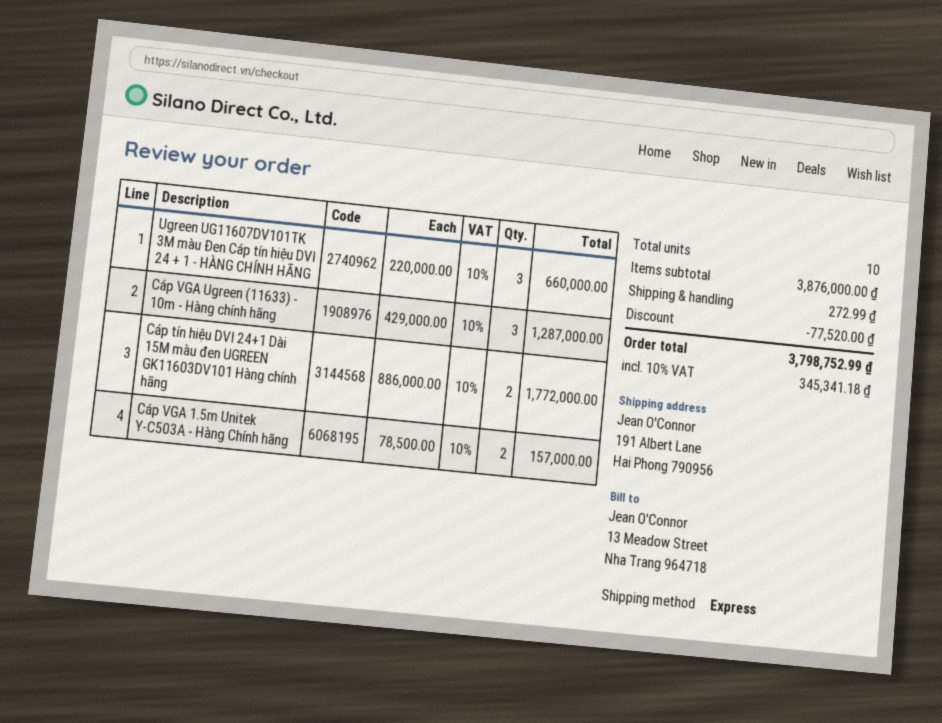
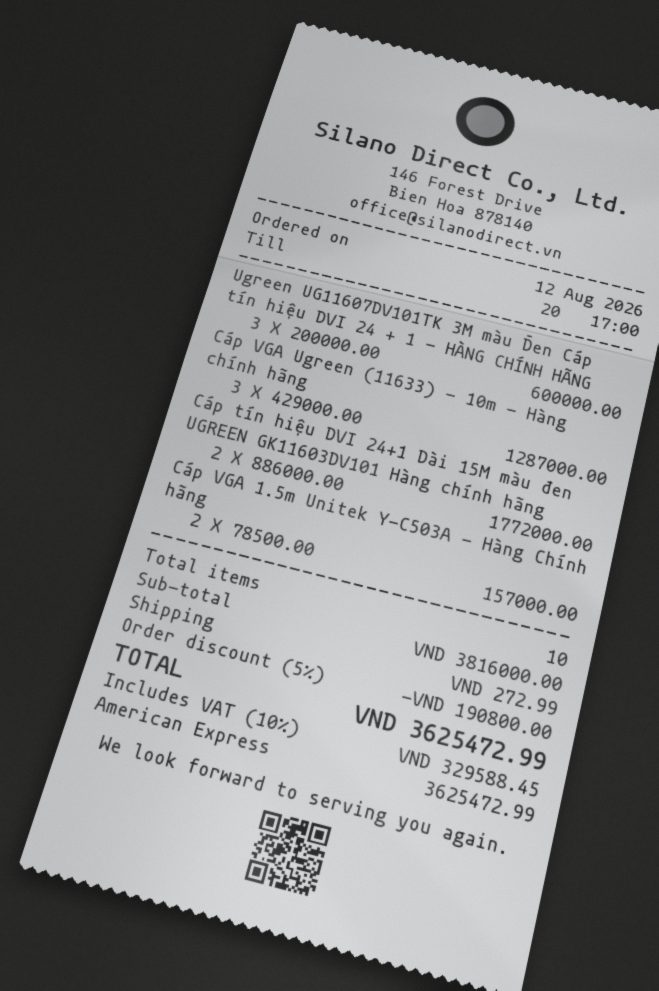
Ugreen UG11607DV101TK 3M màu Đen Cáp tín hiệu DVI 24 + 1 - HÀNG CHÍNH HÃNG: 3 x 220000.00 = 660000.00 -> 3 x 200000.00 = 600000.00
subtotal: 3876000.00 -> 3816000.00
discount: 77520.00 -> 190800.00
tax: 10% = 345341.18 -> 10% = 329588.45
total: 3798752.99 -> 3625472.99

